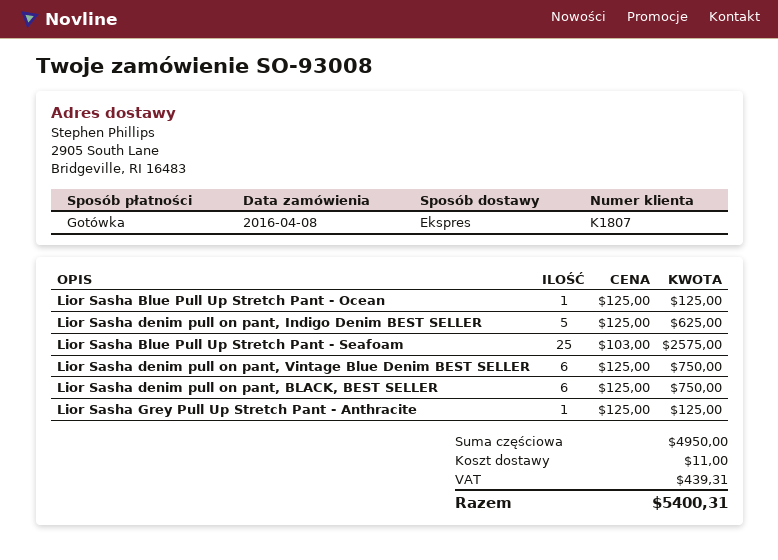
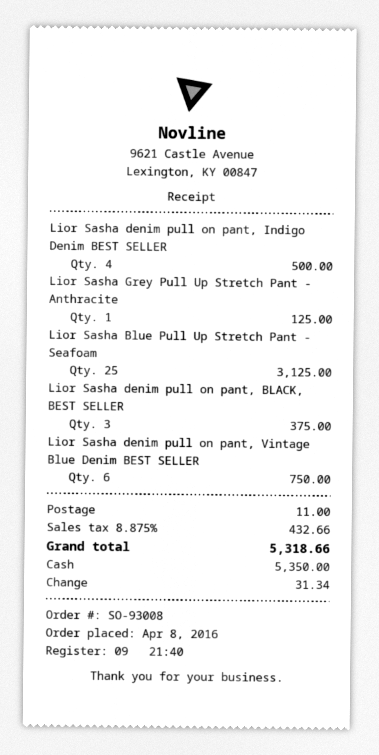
Lior Sasha Blue Pull Up Stretch Pant - Ocean: 1 for 125.00 -> none
Lior Sasha denim pull on pant, Indigo Denim BEST SELLER: 5 for 625.00 -> 4 for 500.00
Lior Sasha Blue Pull Up Stretch Pant - Seafoam: 25 for 2575.00 -> 25 for 3125.00
Lior Sasha denim pull on pant, BLACK, BEST SELLER: 6 for 750.00 -> 3 for 375.00
tax: 439.31 -> 432.66
total: 5400.31 -> 5318.66

